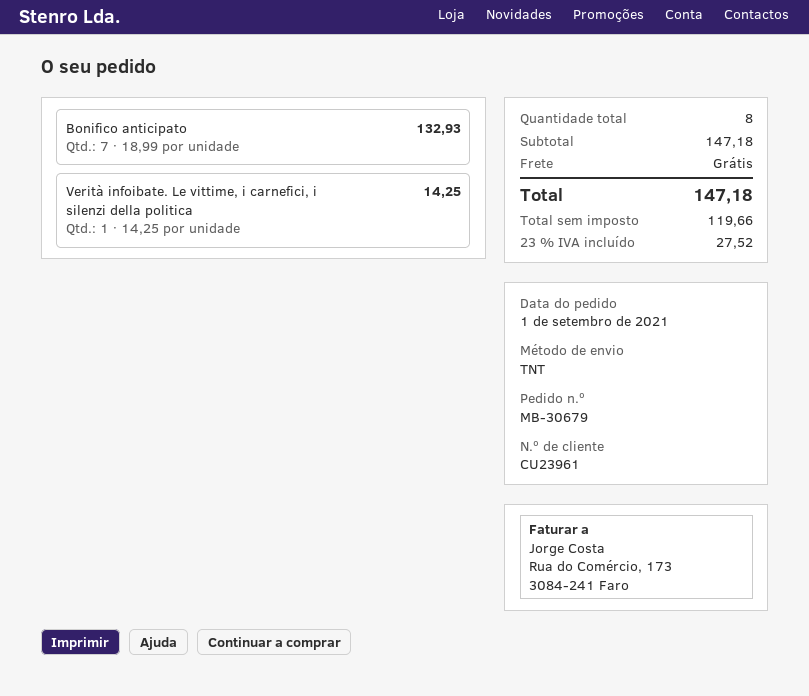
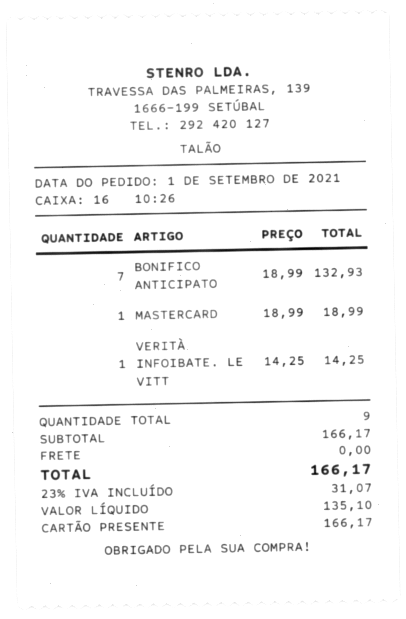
MASTERCARD: none -> 1 x 18.99 = 18.99
total quantity: 8 -> 9
subtotal: 147.18 -> 166.17
net: 119.66 -> 135.10
tax: 23% = 27.52 -> 23% = 31.07
total: 147.18 -> 166.17

